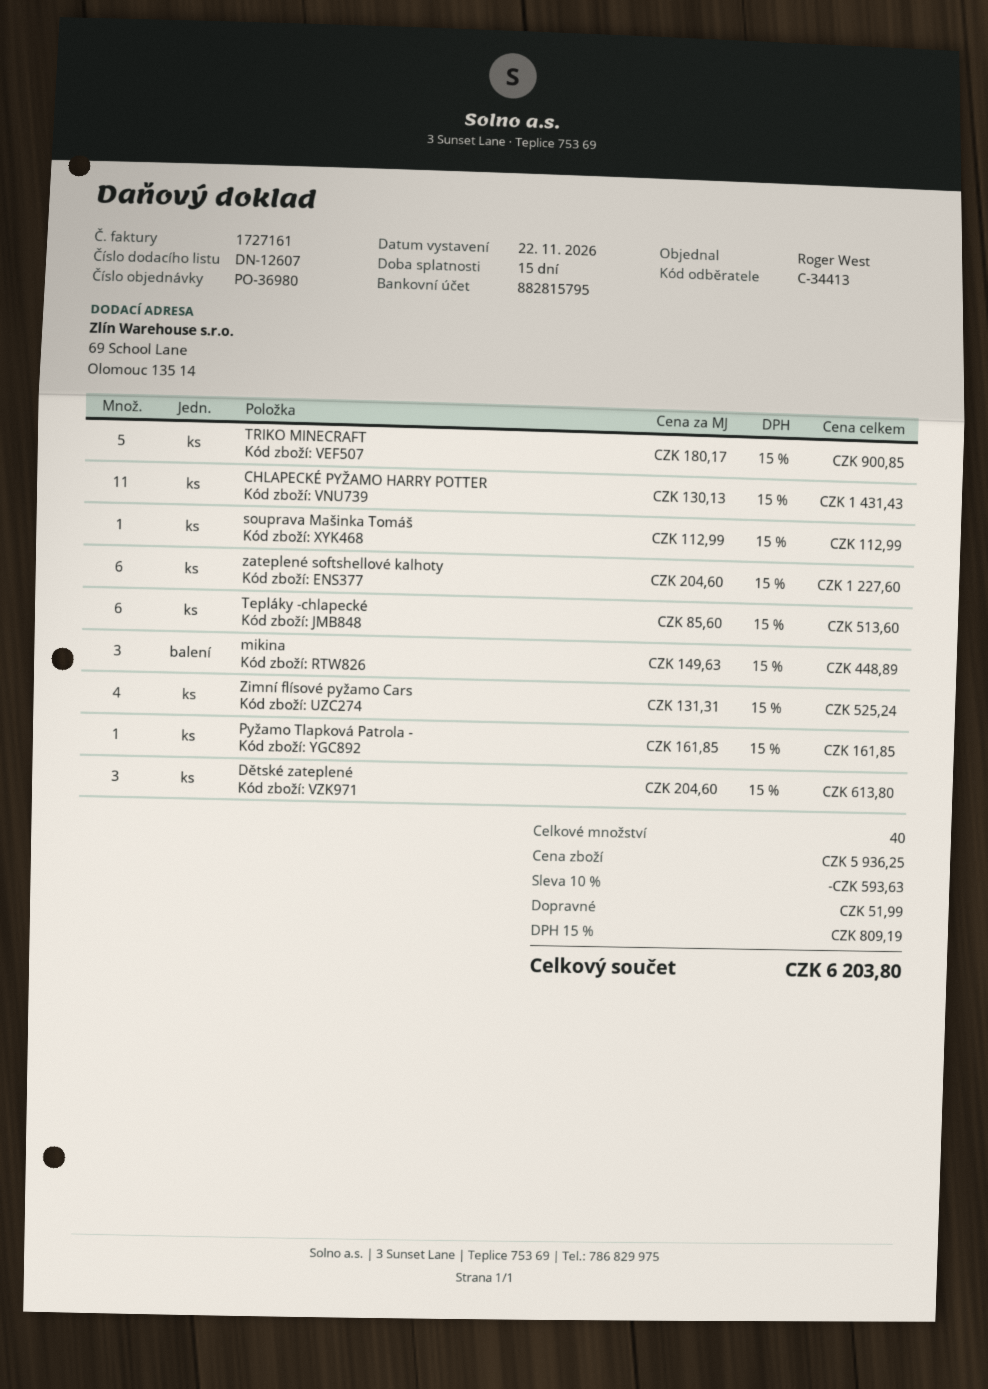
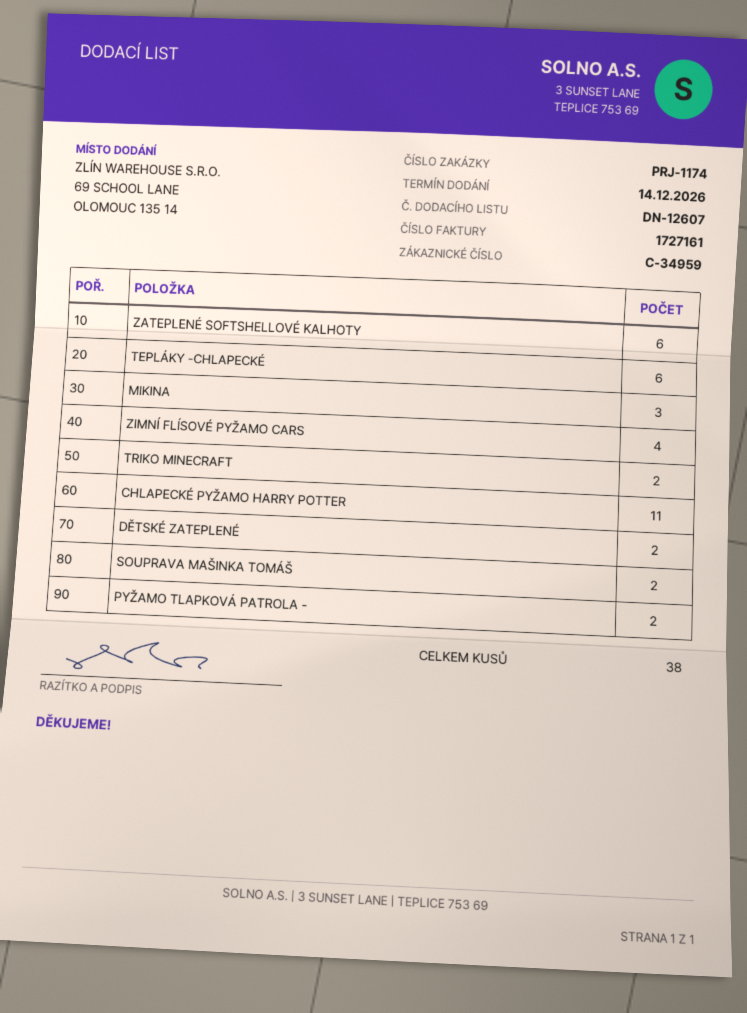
customer number: C-34413 -> C-34959
TRIKO MINECRAFT: 5 -> 2
souprava Mašinka Tomáš: 1 -> 2
Pyžamo Tlapková Patrola -: 1 -> 2
Dětské zateplené: 3 -> 2
total quantity: 40 -> 38

